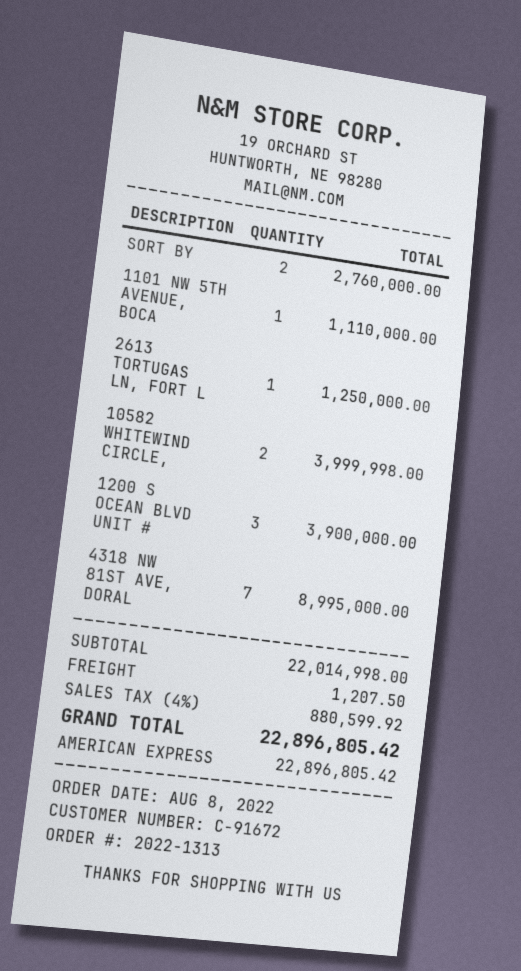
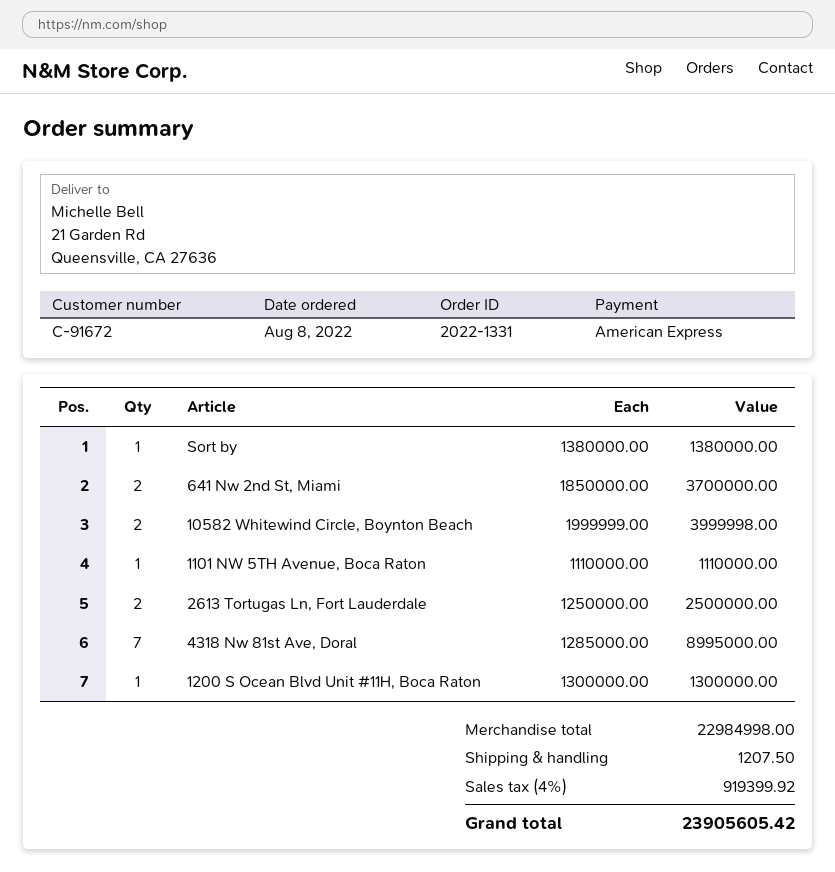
order number: 2022-1313 -> 2022-1331
SORT BY: 2 for 2760000.00 -> 1 for 1380000.00
2613 TORTUGAS LN, FORT L: 1 for 1250000.00 -> 2 for 2500000.00
1200 S OCEAN BLVD UNIT #: 3 for 3900000.00 -> 1 for 1300000.00
641 Nw 2nd St, Miami: none -> 2 for 3700000.00
subtotal: 22014998.00 -> 22984998.00
tax: 4% = 880599.92 -> 4% = 919399.92
total: 22896805.42 -> 23905605.42

